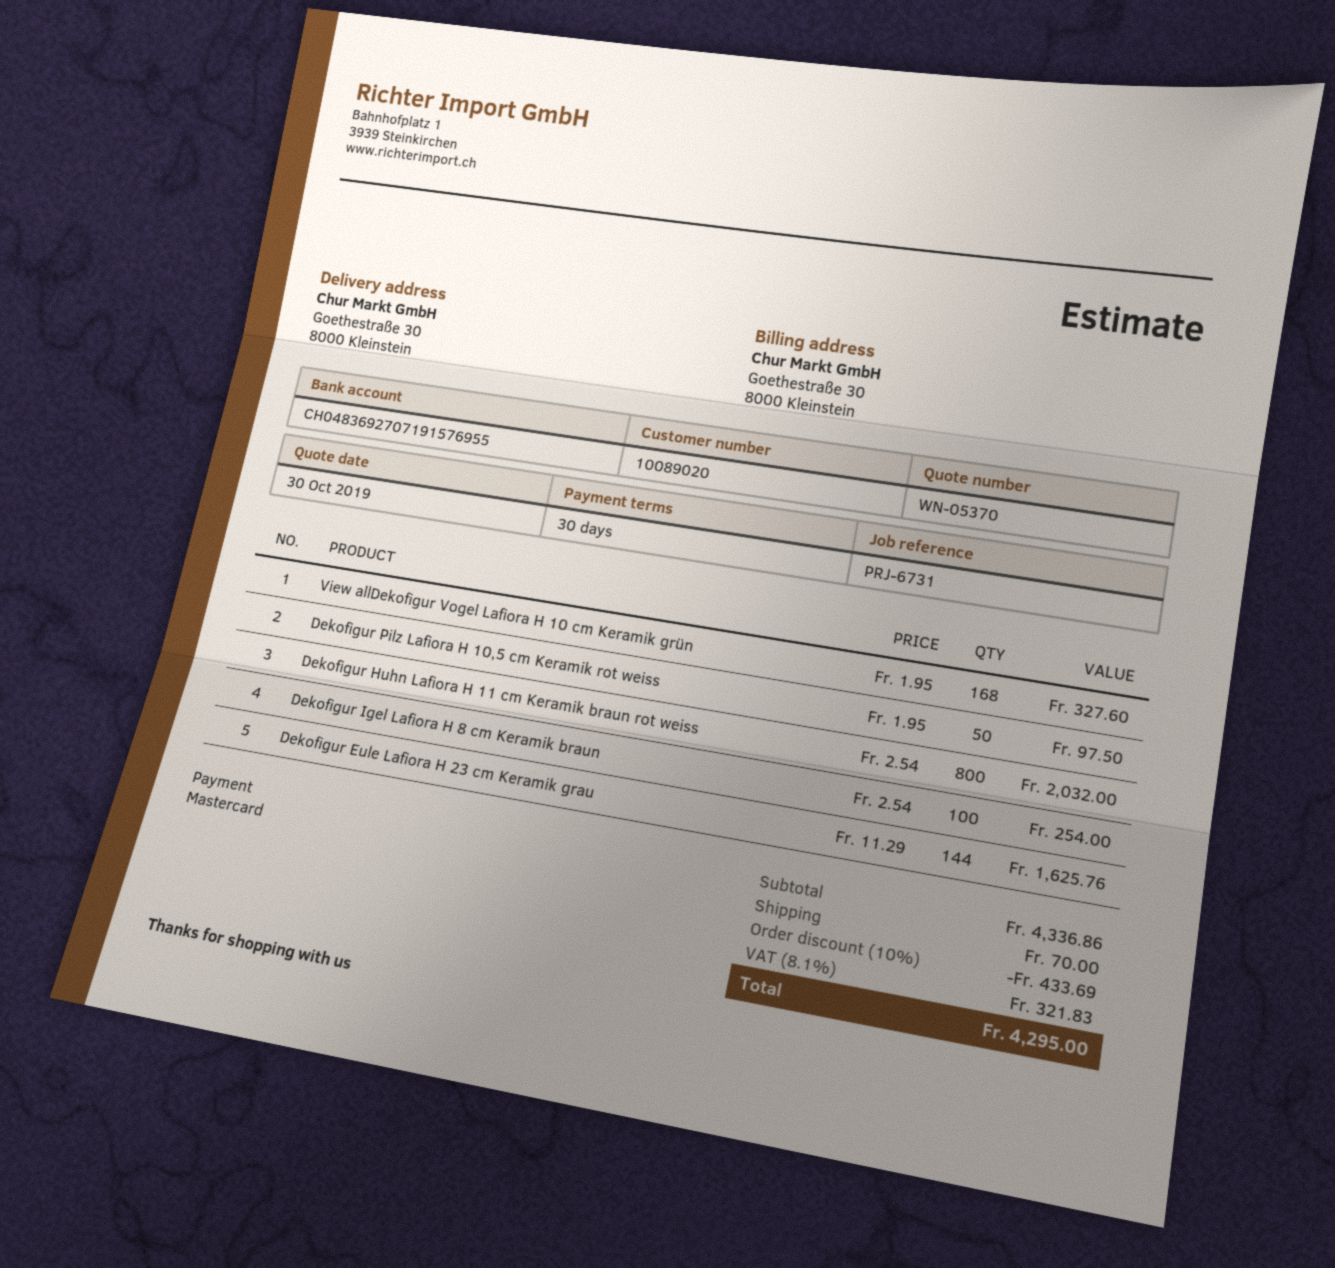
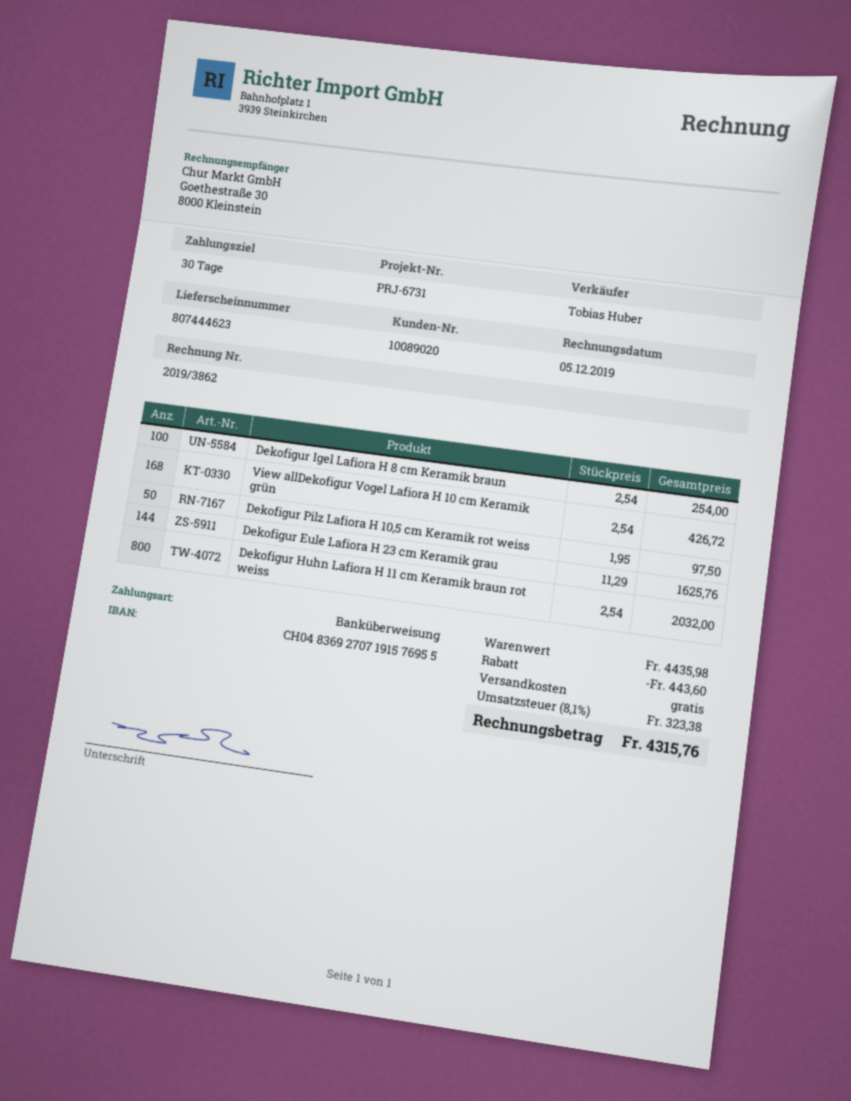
payment method: Mastercard -> bank transfer
View allDekofigur Vogel Lafiora H 10 cm Keramik grün: 168 x 1.95 = 327.60 -> 168 x 2.54 = 426.72
subtotal: 4336.86 -> 4435.98
discount: 433.69 -> 443.60
shipping: 70.00 -> 0.00
tax: 8.1% = 321.83 -> 8.1% = 323.38
total: 4295.00 -> 4315.76

